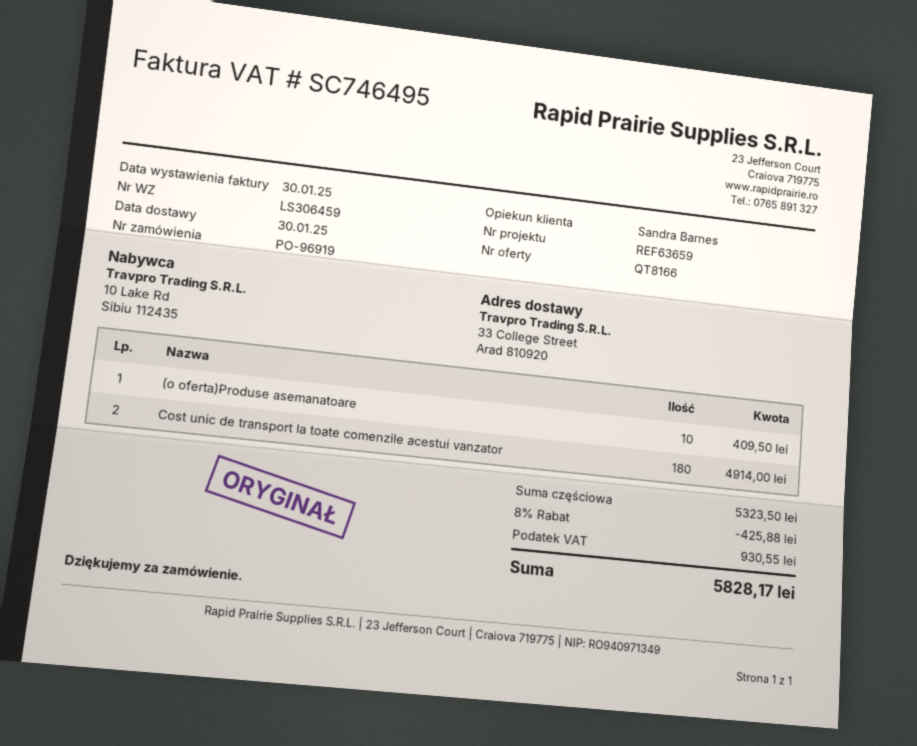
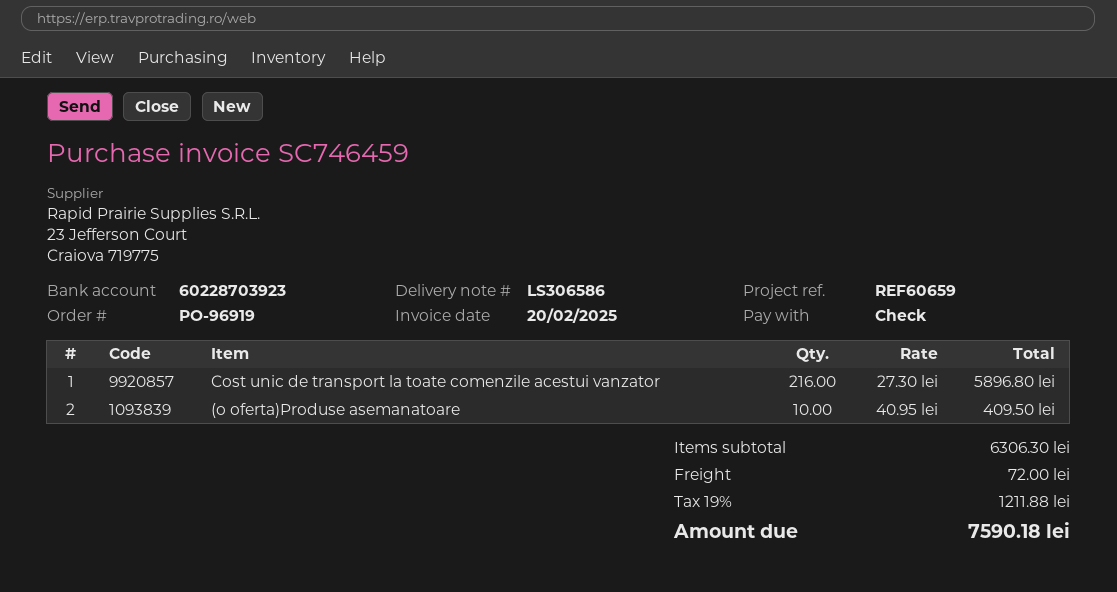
delivery note number: LS306459 -> LS306586
invoice number: SC746495 -> SC746459
invoice date: 2025-01-30 -> 2025-02-20
reference: REF63659 -> REF60659
Cost unic de transport la toate comenzile acestui vanzator: 180 for 4914.00 -> 216 for 5896.80
subtotal: 5323.50 -> 6306.30
discount: 8% = 425.88 -> none
shipping: none -> 72.00
tax: 930.55 -> 1211.88
total: 5828.17 -> 7590.18

